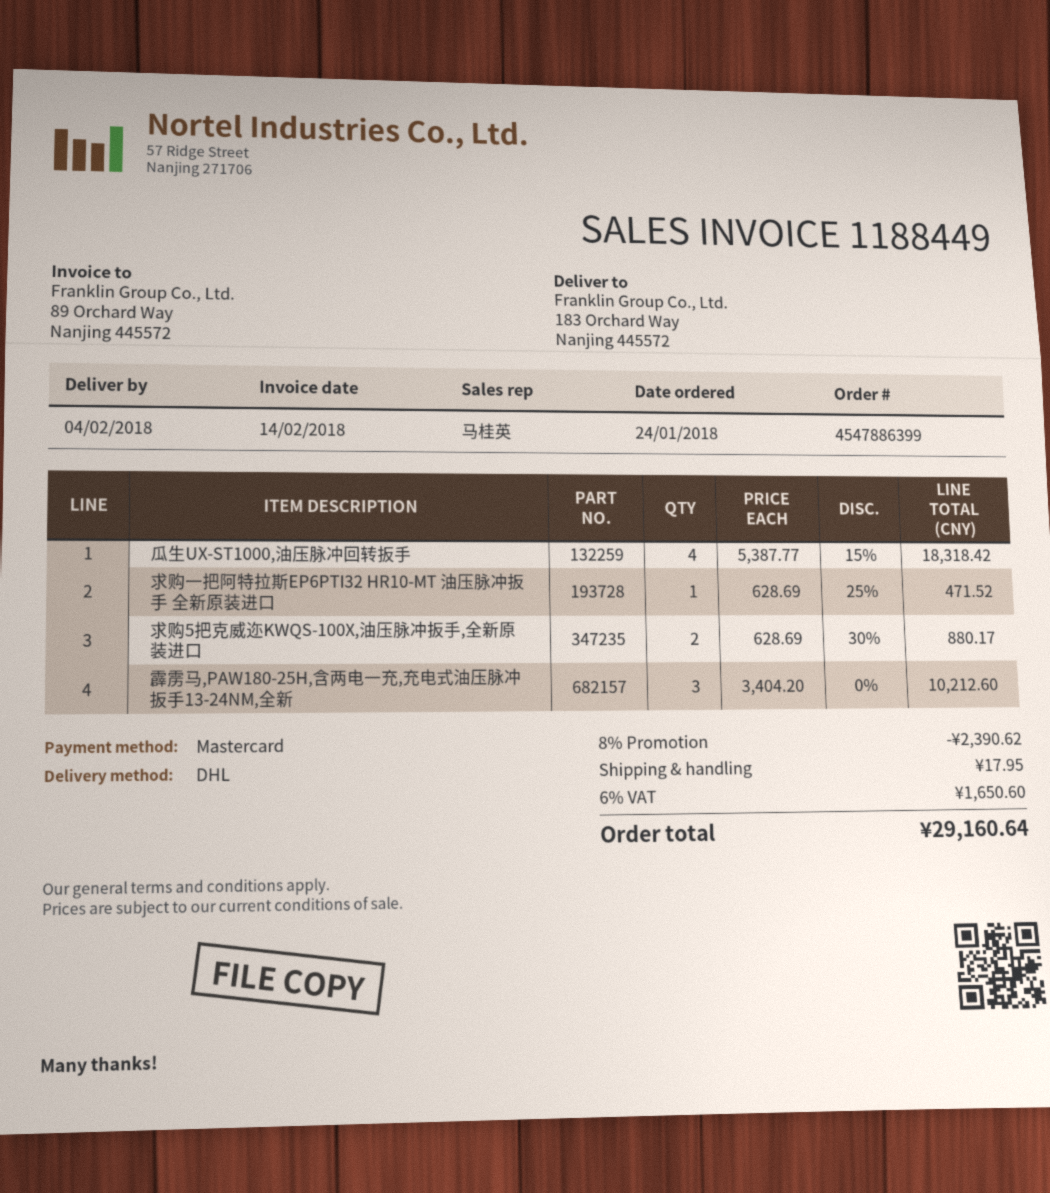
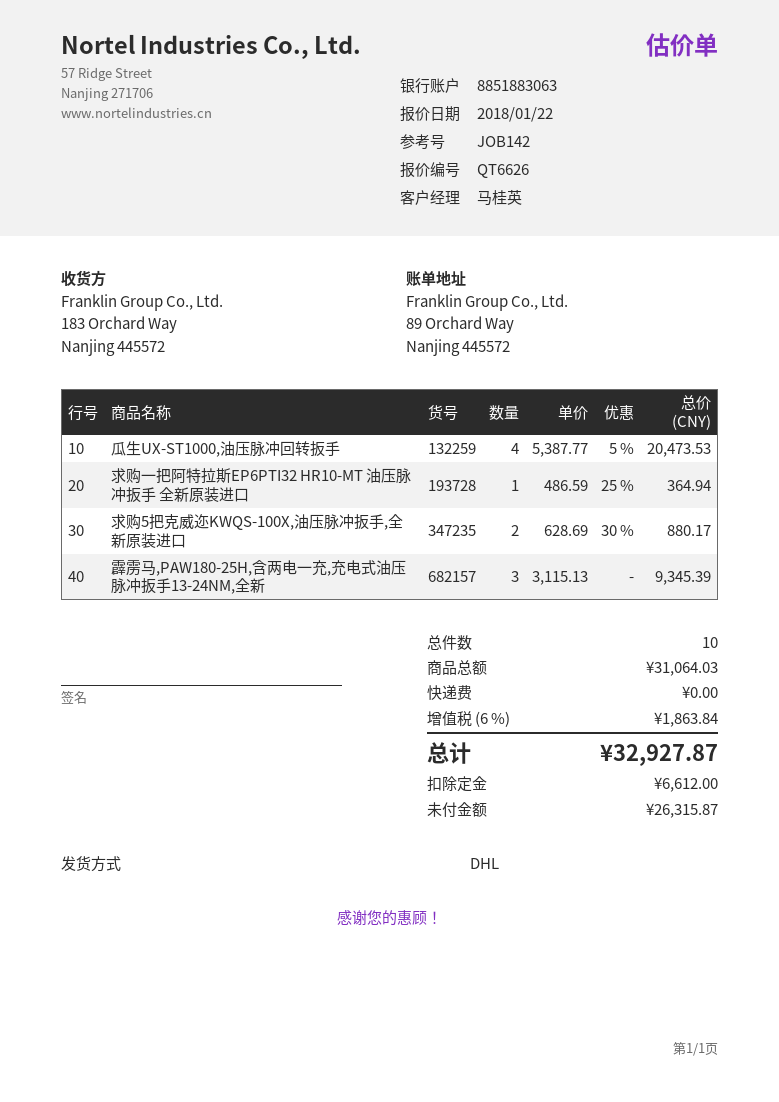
瓜生UX-ST1000,油压脉冲回转扳手: 4 x 5387.77 - 15% = 18318.42 -> 4 x 5387.77 - 5% = 20473.53
求购一把阿特拉斯EP6PTI32 HR10-MT 油压脉冲扳手 全新原装进口: 1 x 628.69 - 25% = 471.52 -> 1 x 486.59 - 25% = 364.94
霹雳马,PAW180-25H,含两电一充,充电式油压脉冲扳手13-24NM,全新: 3 x 3404.20 = 10212.60 -> 3 x 3115.13 = 9345.39
discount: 8% = 2390.62 -> none
shipping: 17.95 -> 0.00
tax: 6% = 1650.60 -> 6% = 1863.84
total: 29160.64 -> 32927.87

